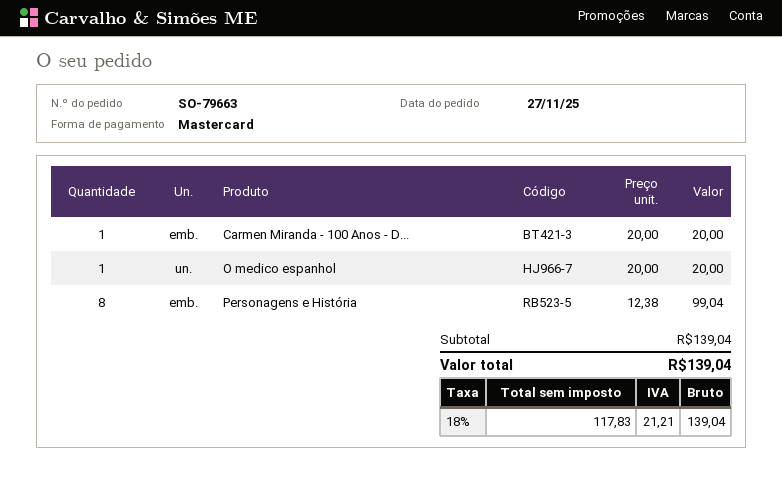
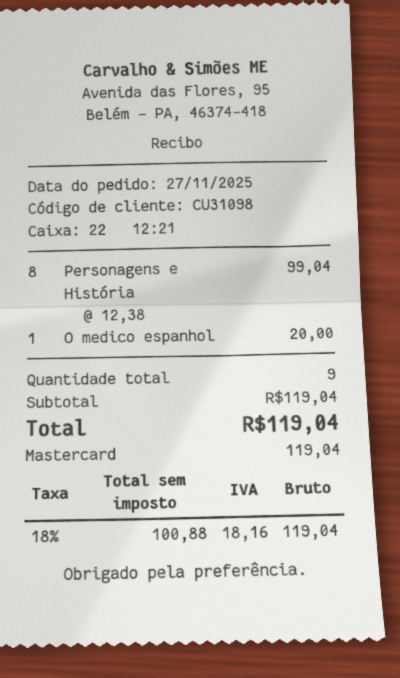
Carmen Miranda - 100 Anos - D...: 1 x 20.00 = 20.00 -> none
subtotal: 139.04 -> 119.04
net: 117.83 -> 100.88
tax: 18% = 21.21 -> 18% = 18.16
total: 139.04 -> 119.04

